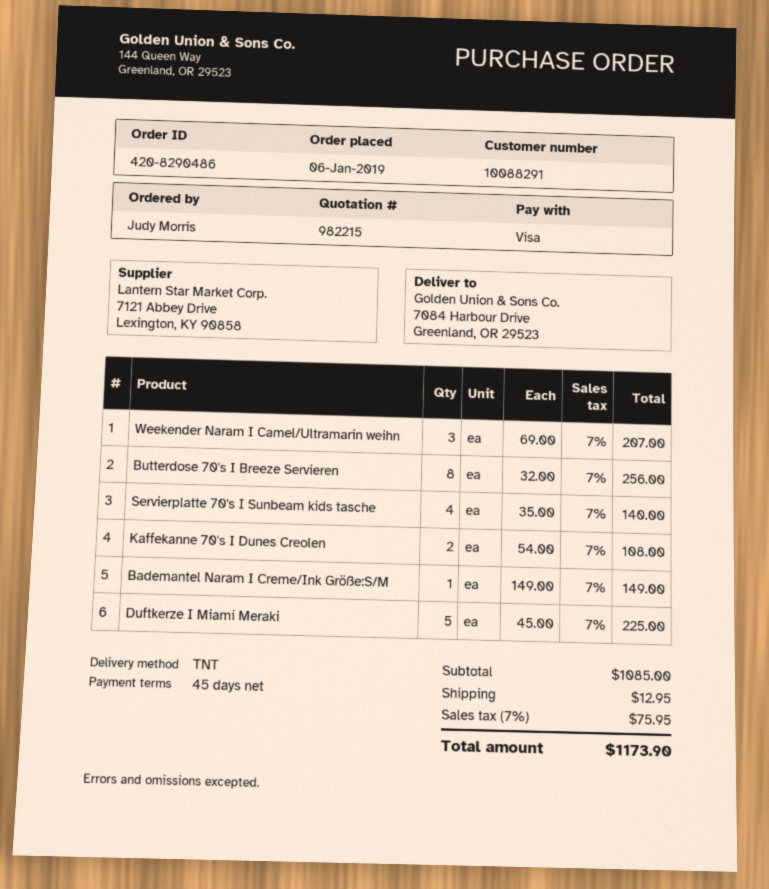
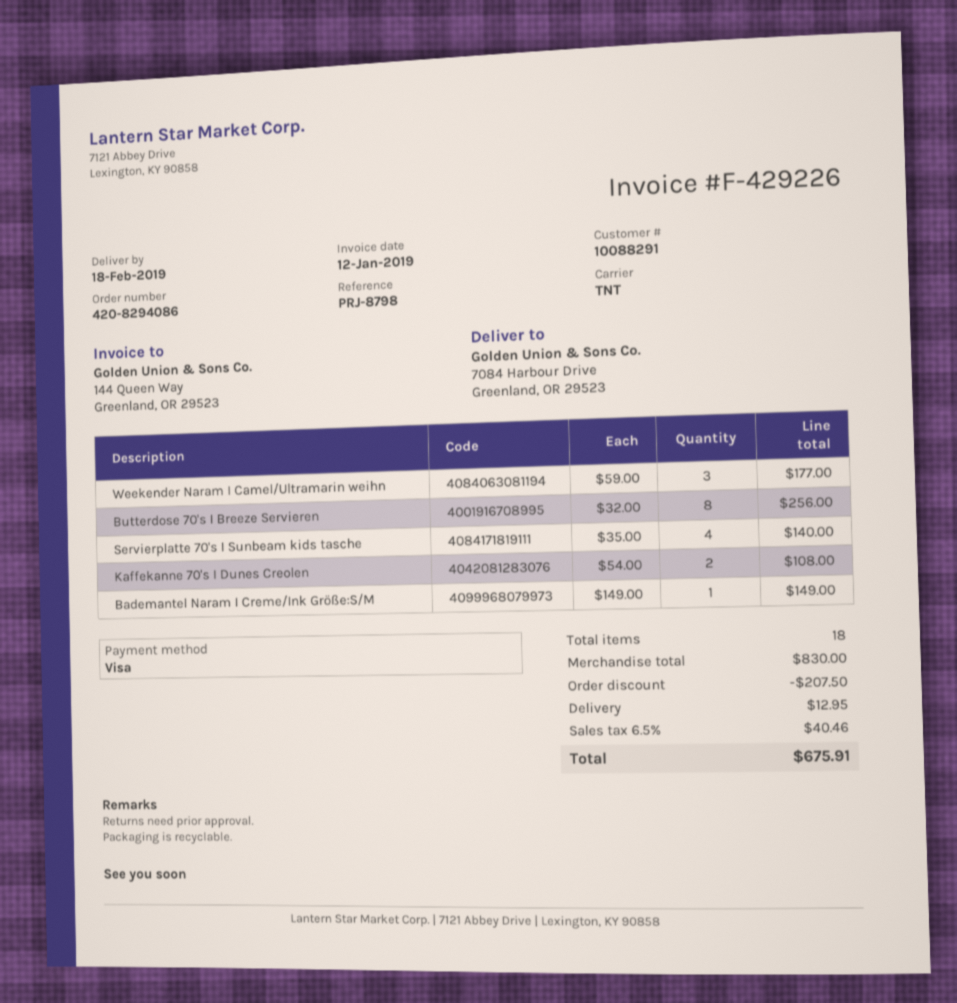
order number: 420-8290486 -> 420-8294086
Weekender Naram I Camel/Ultramarin weihn: 3 x 69.00 = 207.00 -> 3 x 59.00 = 177.00
Duftkerze I Miami Meraki: 5 x 45.00 = 225.00 -> none
subtotal: 1085.00 -> 830.00
discount: none -> 207.50
tax: 7% = 75.95 -> 6.5% = 40.46
total: 1173.90 -> 675.91

